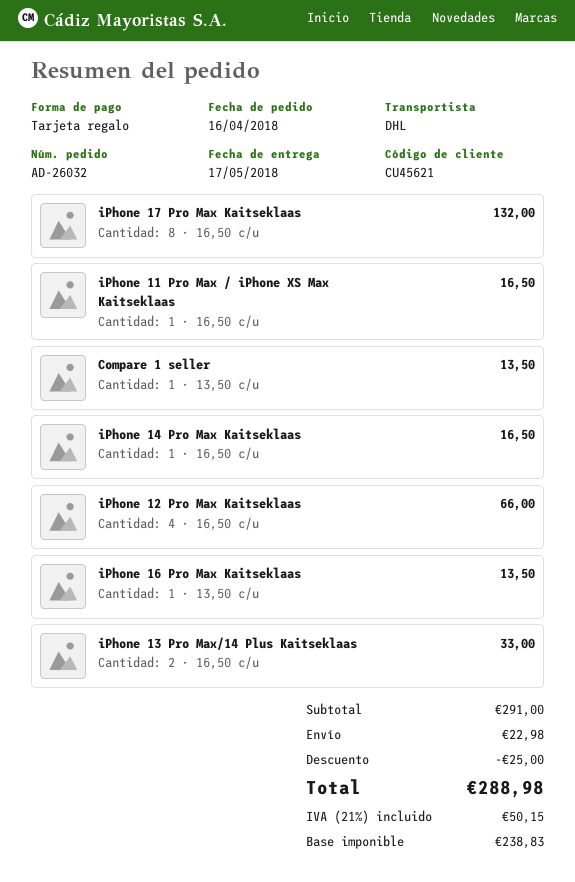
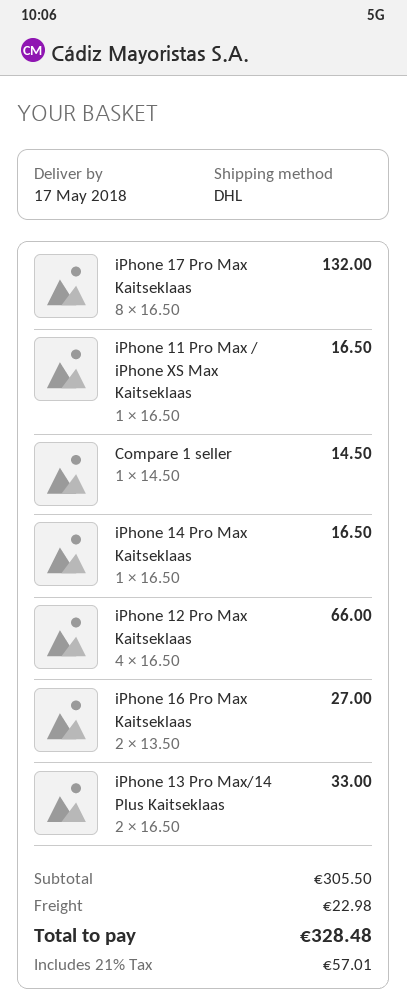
Compare 1 seller: 1 x 13.50 = 13.50 -> 1 x 14.50 = 14.50
iPhone 16 Pro Max Kaitseklaas: 1 x 13.50 = 13.50 -> 2 x 13.50 = 27.00
subtotal: 291.00 -> 305.50
discount: 25.00 -> none
tax: 21% = 50.15 -> 21% = 57.01
total: 288.98 -> 328.48

